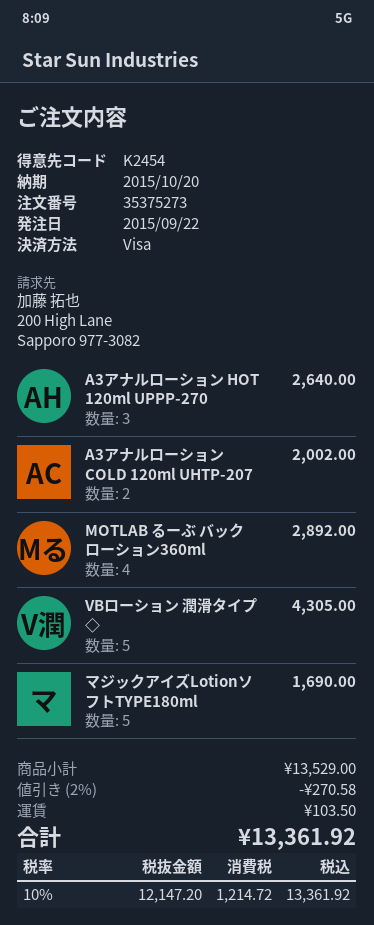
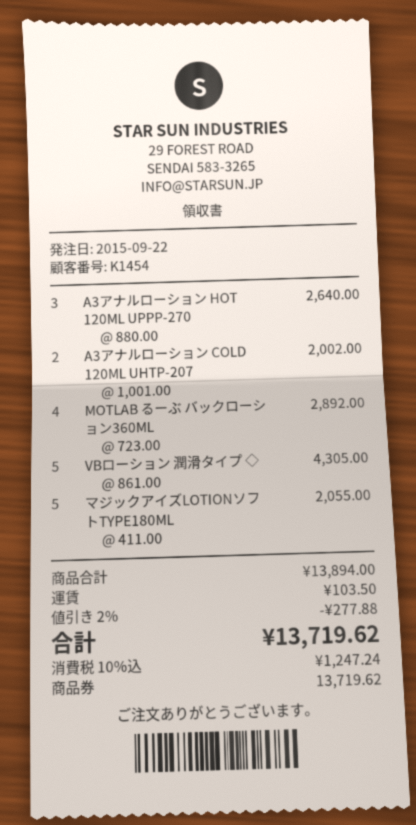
customer number: K2454 -> K1454
payment method: Visa -> gift card
マジックアイズLotionソフトTYPE180ml: 5 for 1690.00 -> 5 for 2055.00
subtotal: 13529.00 -> 13894.00
discount: 2% = 270.58 -> 2% = 277.88
tax: 10% = 1214.72 -> 10% = 1247.24
total: 13361.92 -> 13719.62

